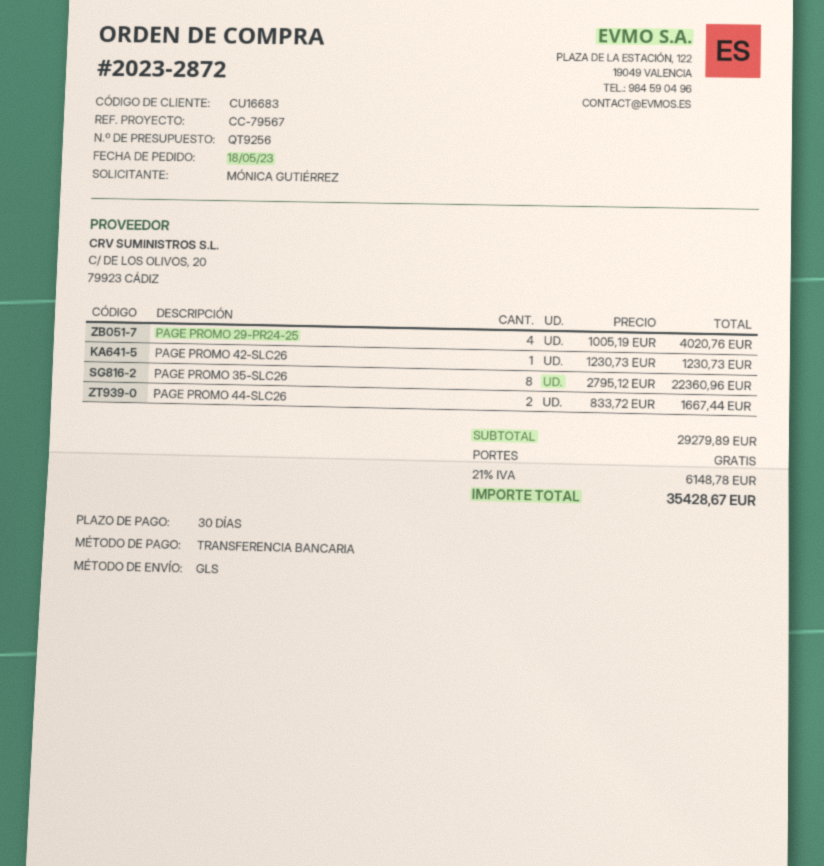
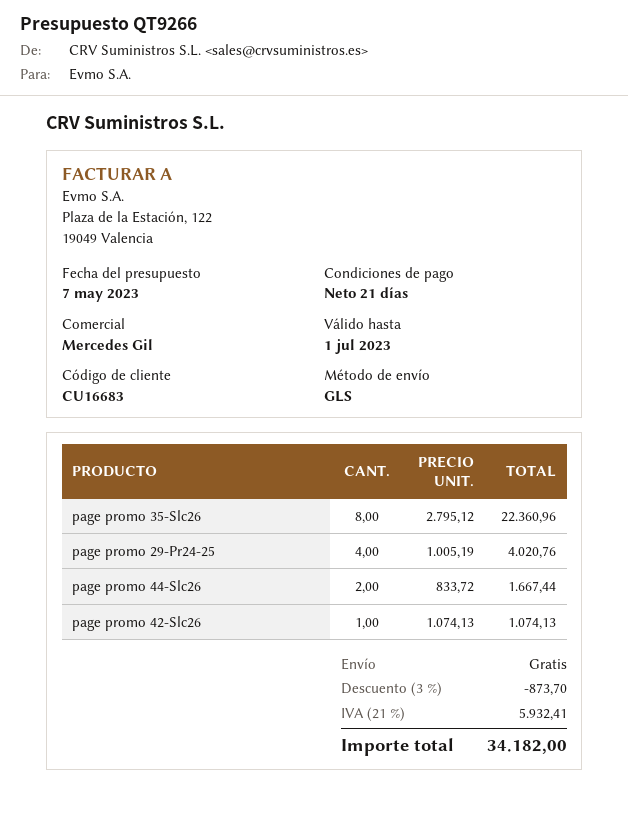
quote number: QT9256 -> QT9266
payment terms: 30 days -> 21 days
PAGE PROMO 42-SLC26: 1 x 1230.73 = 1230.73 -> 1 x 1074.13 = 1074.13
discount: none -> 3% = 873.70
tax: 21% = 6148.78 -> 21% = 5932.41
total: 35428.67 -> 34182.00

